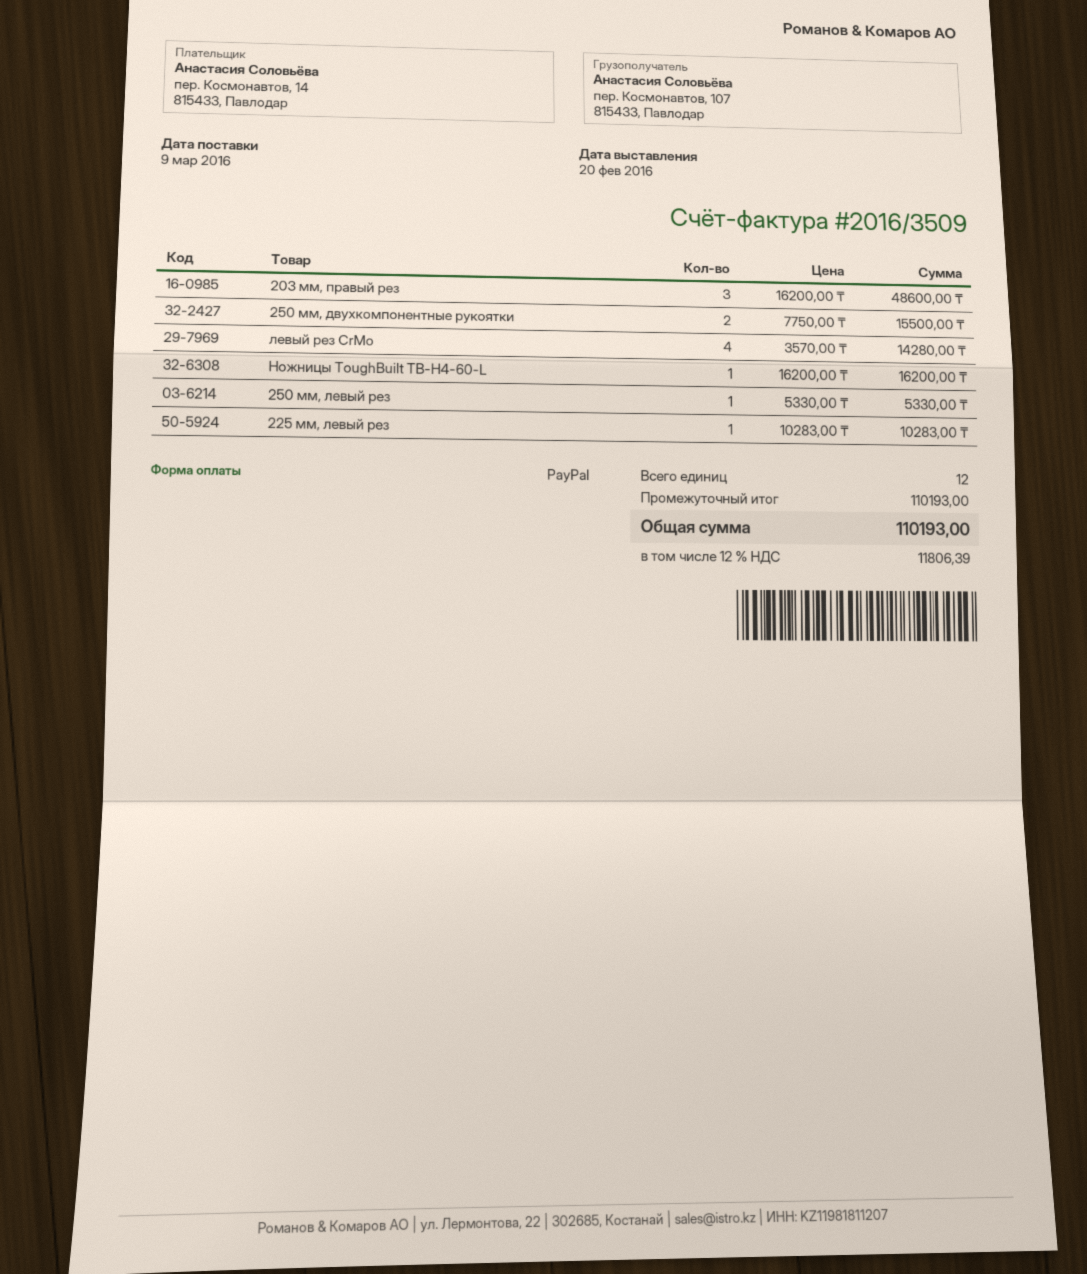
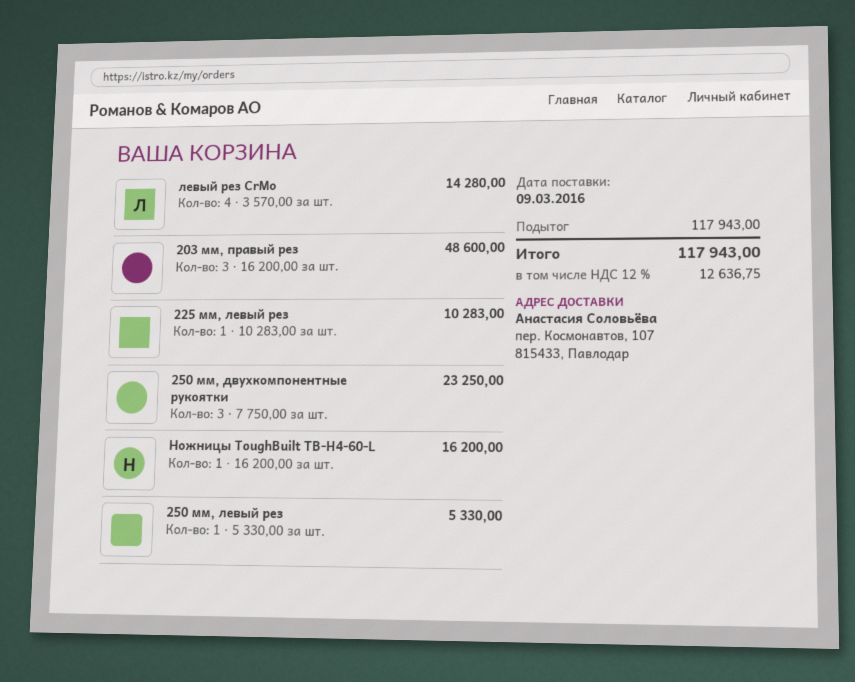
250 мм, двухкомпонентные рукоятки: 2 x 7750.00 = 15500.00 -> 3 x 7750.00 = 23250.00
subtotal: 110193.00 -> 117943.00
tax: 12% = 11806.39 -> 12% = 12636.75
total: 110193.00 -> 117943.00

